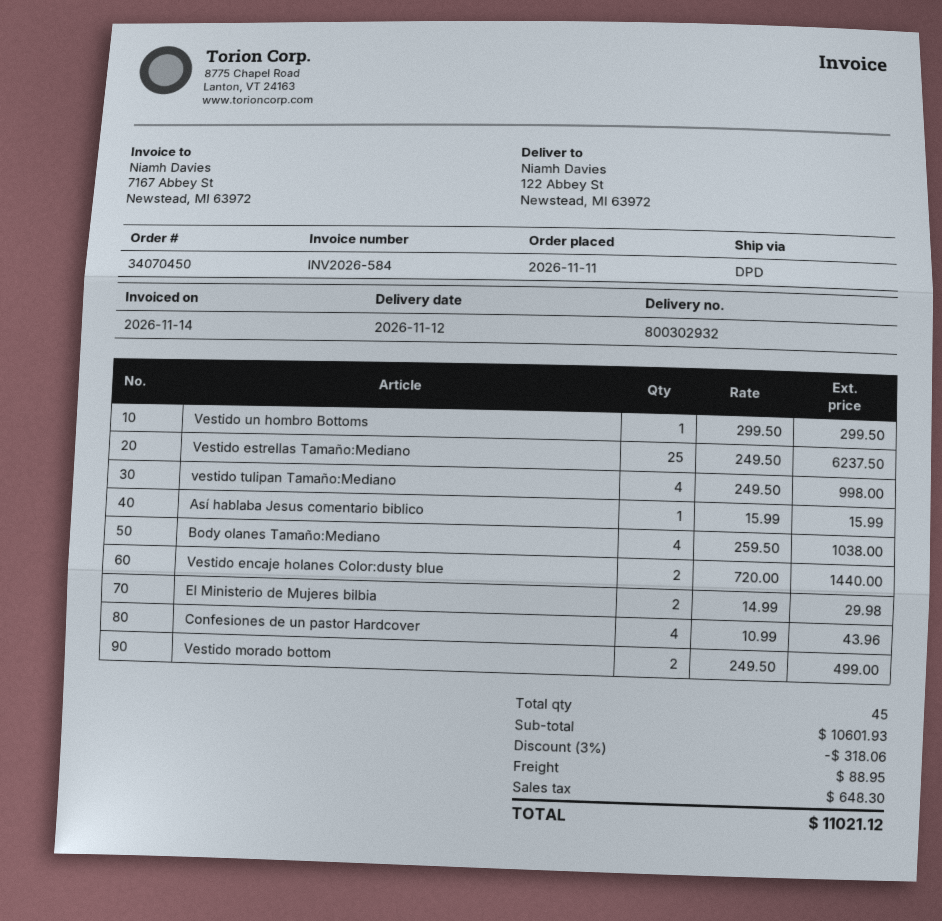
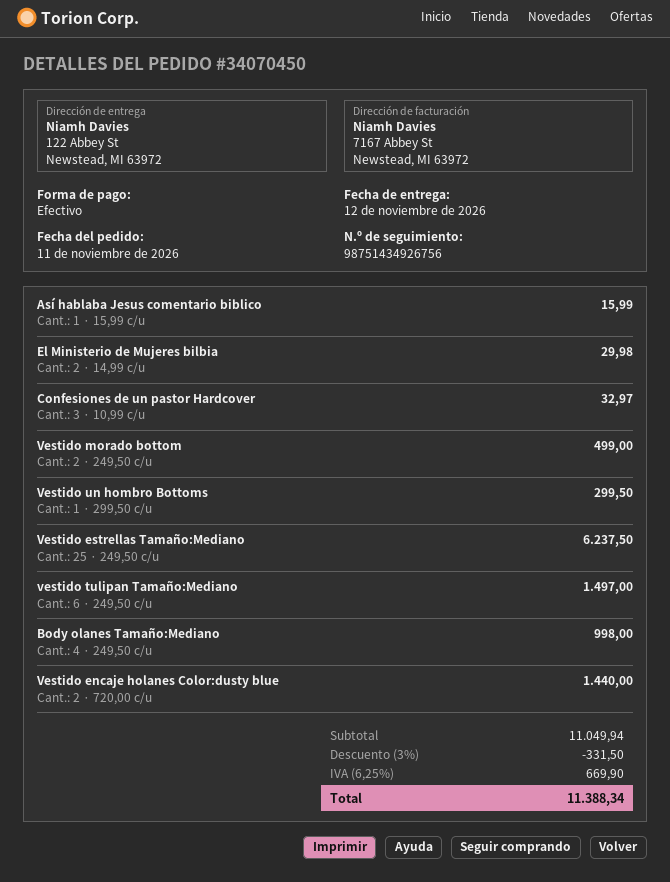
vestido tulipan Tamaño:Mediano: 4 x 249.50 = 998.00 -> 6 x 249.50 = 1497.00
Body olanes Tamaño:Mediano: 4 x 259.50 = 1038.00 -> 4 x 249.50 = 998.00
Confesiones de un pastor Hardcover: 4 x 10.99 = 43.96 -> 3 x 10.99 = 32.97
subtotal: 10601.93 -> 11049.94
discount: 3% = 318.06 -> 3% = 331.50
shipping: 88.95 -> none
tax: 648.30 -> 669.90
total: 11021.12 -> 11388.34

